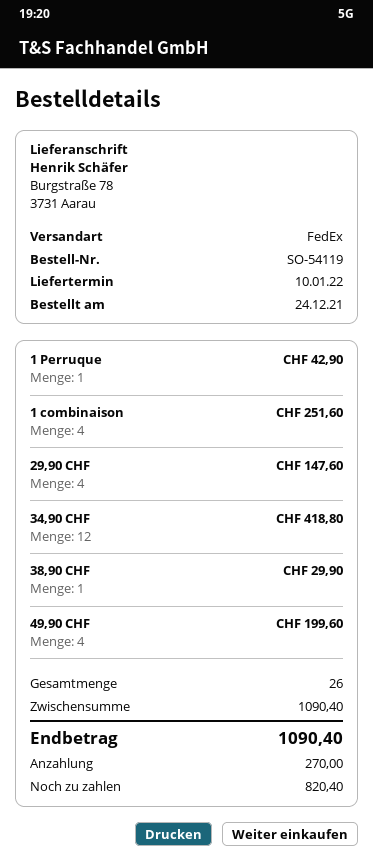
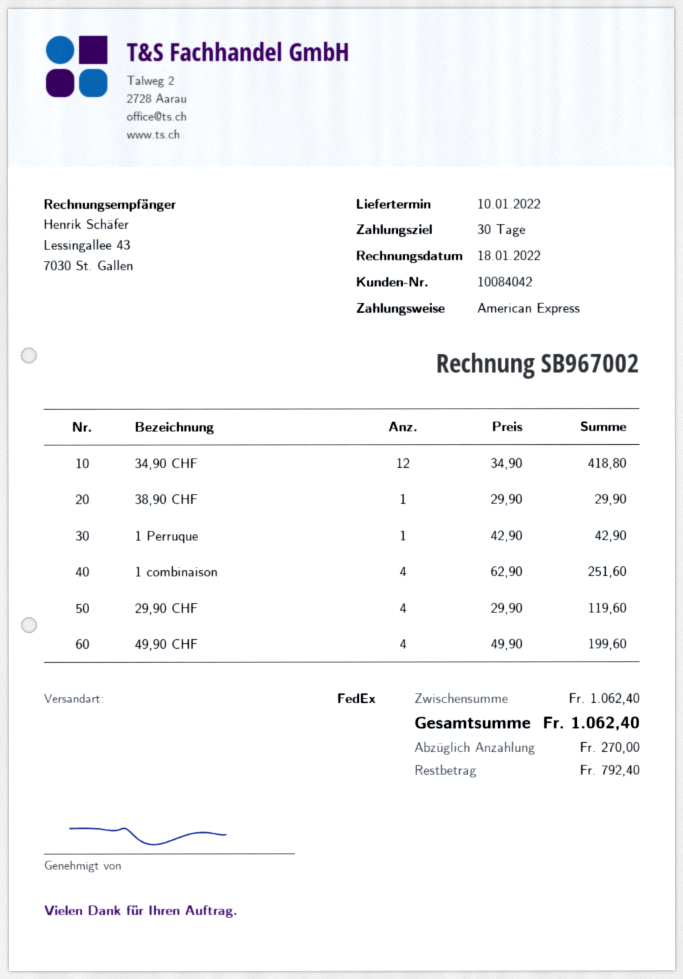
29,90 CHF: 4 for 147.60 -> 4 for 119.60
subtotal: 1090.40 -> 1062.40
total: 1090.40 -> 1062.40
balance: 820.40 -> 792.40

